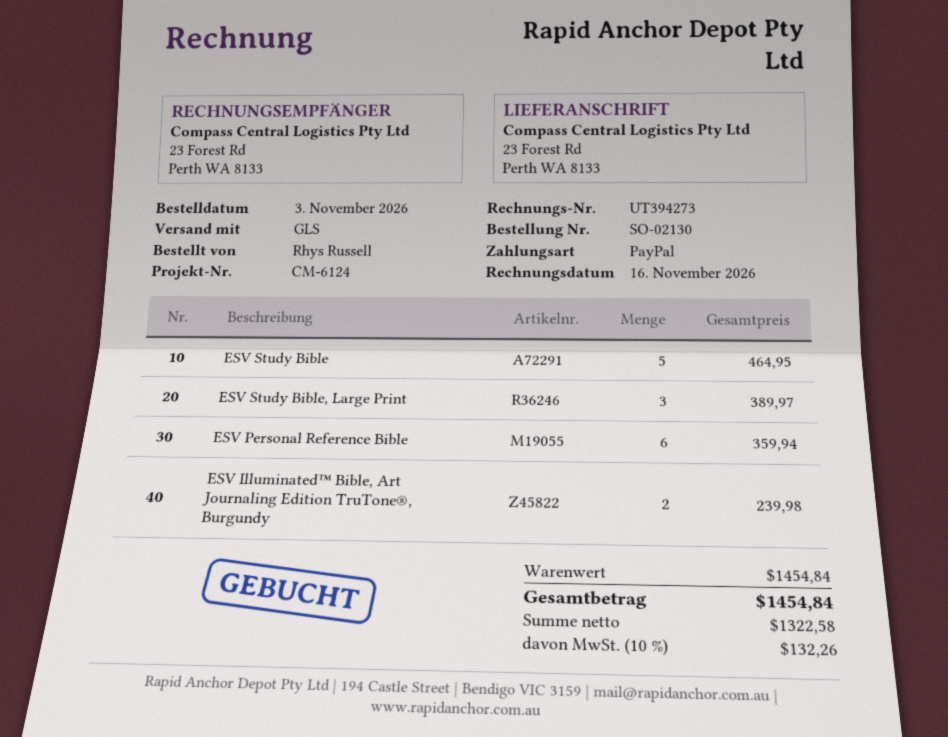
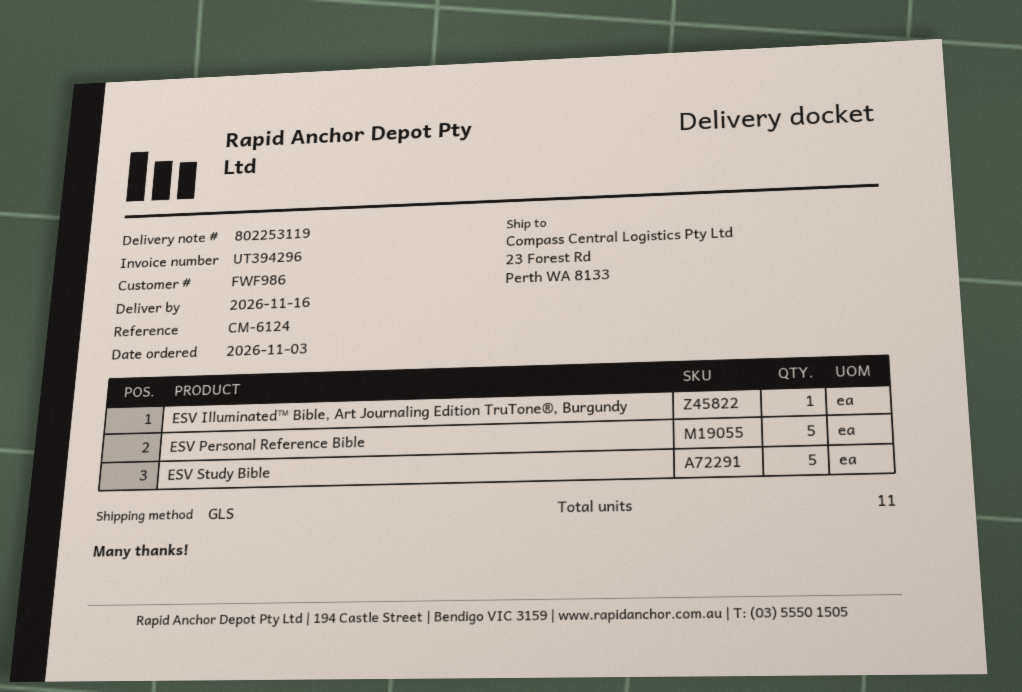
invoice number: UT394273 -> UT394296
ESV Study Bible, Large Print: 3 -> none
ESV Personal Reference Bible: 6 -> 5
ESV Illuminated™ Bible, Art Journaling Edition TruTone®, Burgundy: 2 -> 1

